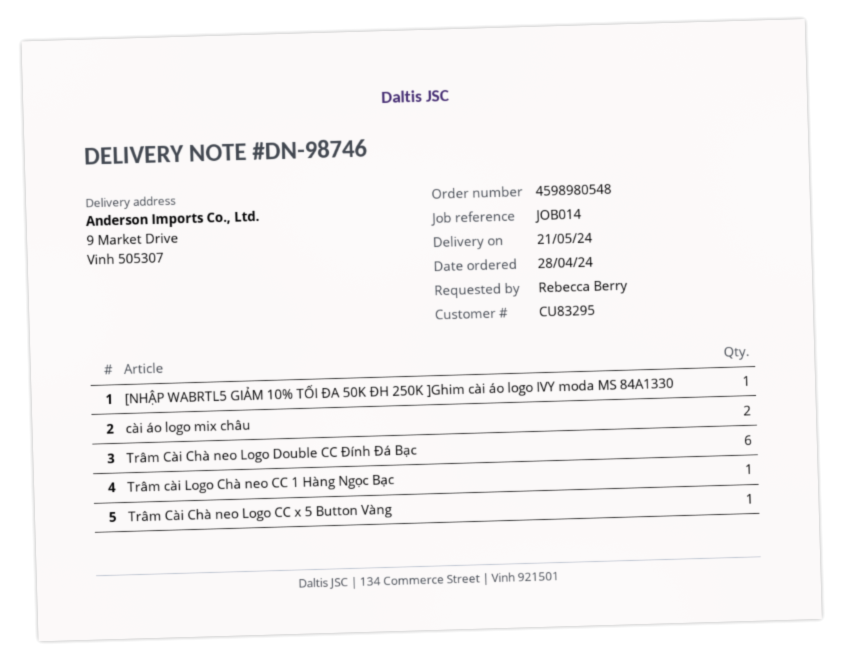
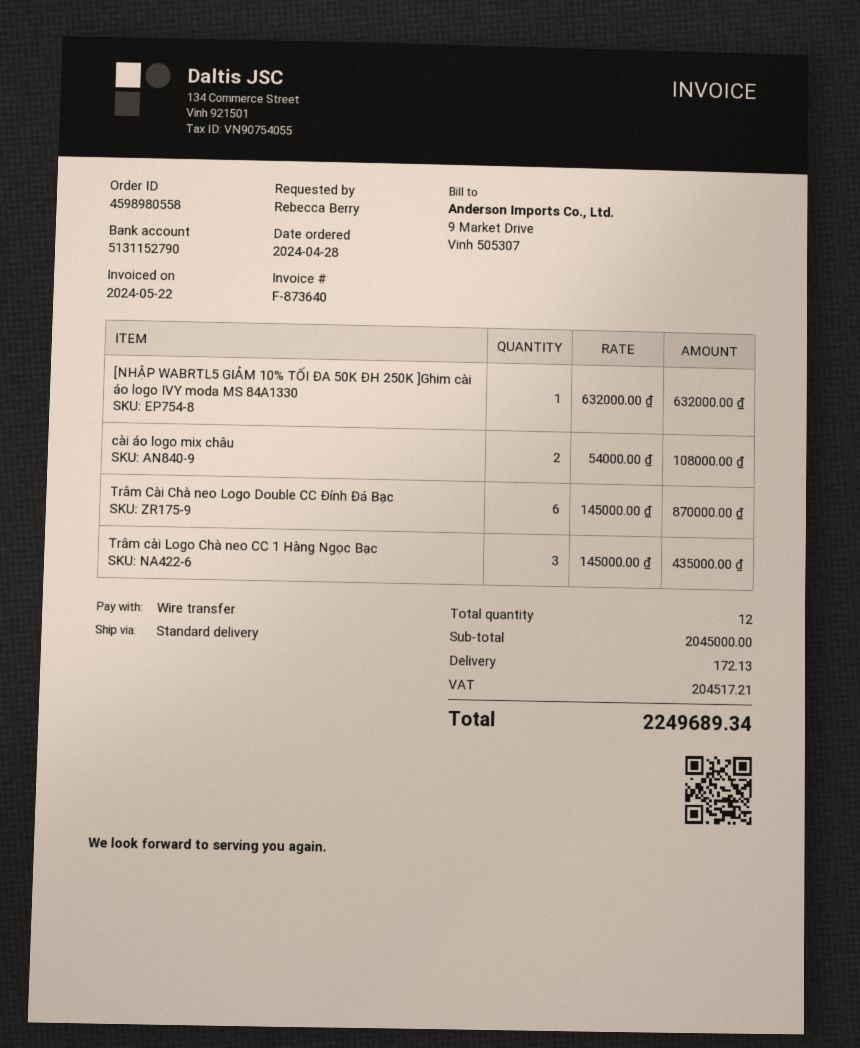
order number: 4598980548 -> 4598980558
Trâm cài Logo Chà neo CC 1 Hàng Ngọc Bạc: 1 -> 3
Trâm Cài Chà neo Logo CC x 5 Button Vàng: 1 -> none

